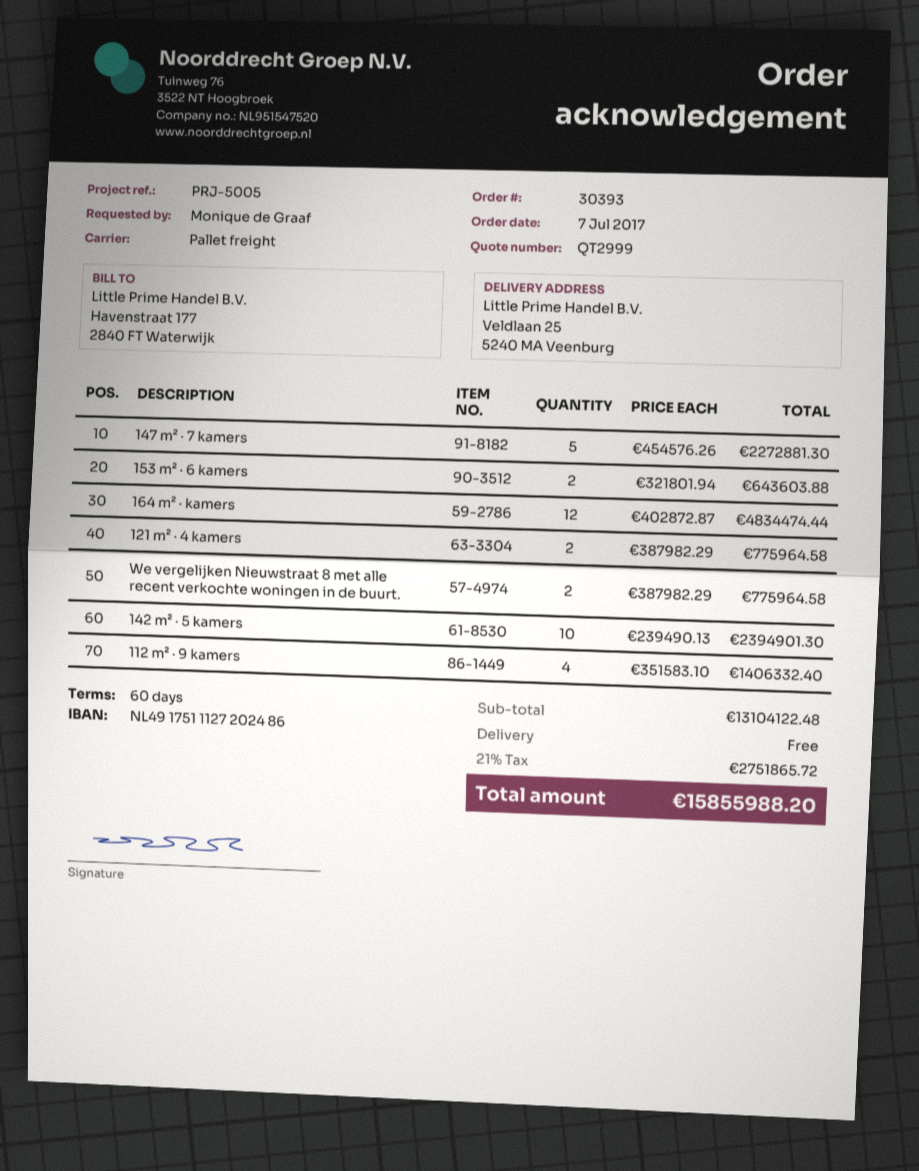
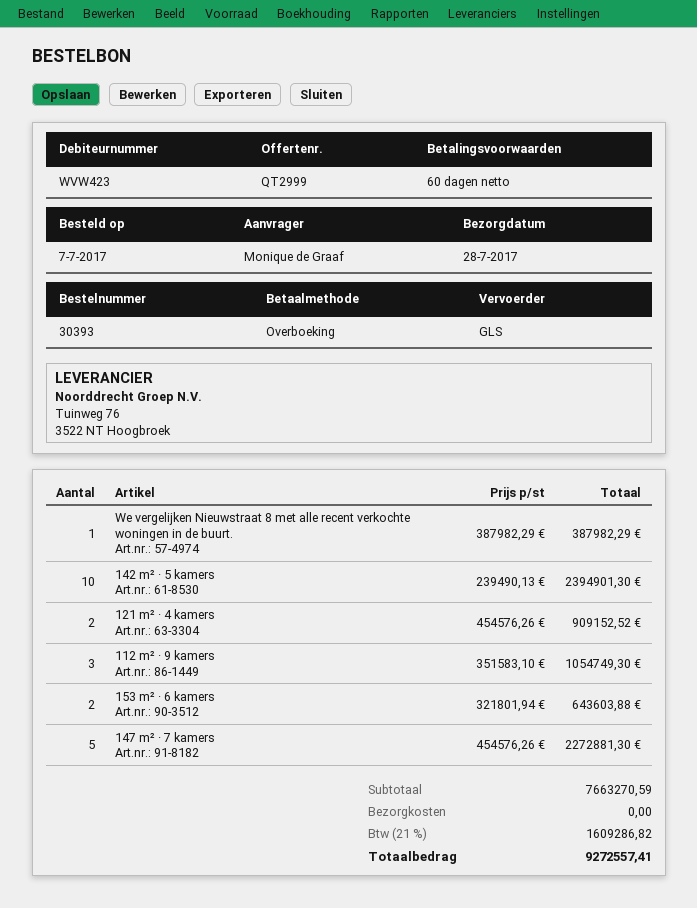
shipping method: pallet freight -> GLS
164 m² · kamers: 12 x 402872.87 = 4834474.44 -> none
121 m² · 4 kamers: 2 x 387982.29 = 775964.58 -> 2 x 454576.26 = 909152.52
We vergelijken Nieuwstraat 8 met alle recent verkochte woningen in de buurt.: 2 x 387982.29 = 775964.58 -> 1 x 387982.29 = 387982.29
112 m² · 9 kamers: 4 x 351583.10 = 1406332.40 -> 3 x 351583.10 = 1054749.30
subtotal: 13104122.48 -> 7663270.59
tax: 21% = 2751865.72 -> 21% = 1609286.82
total: 15855988.20 -> 9272557.41

